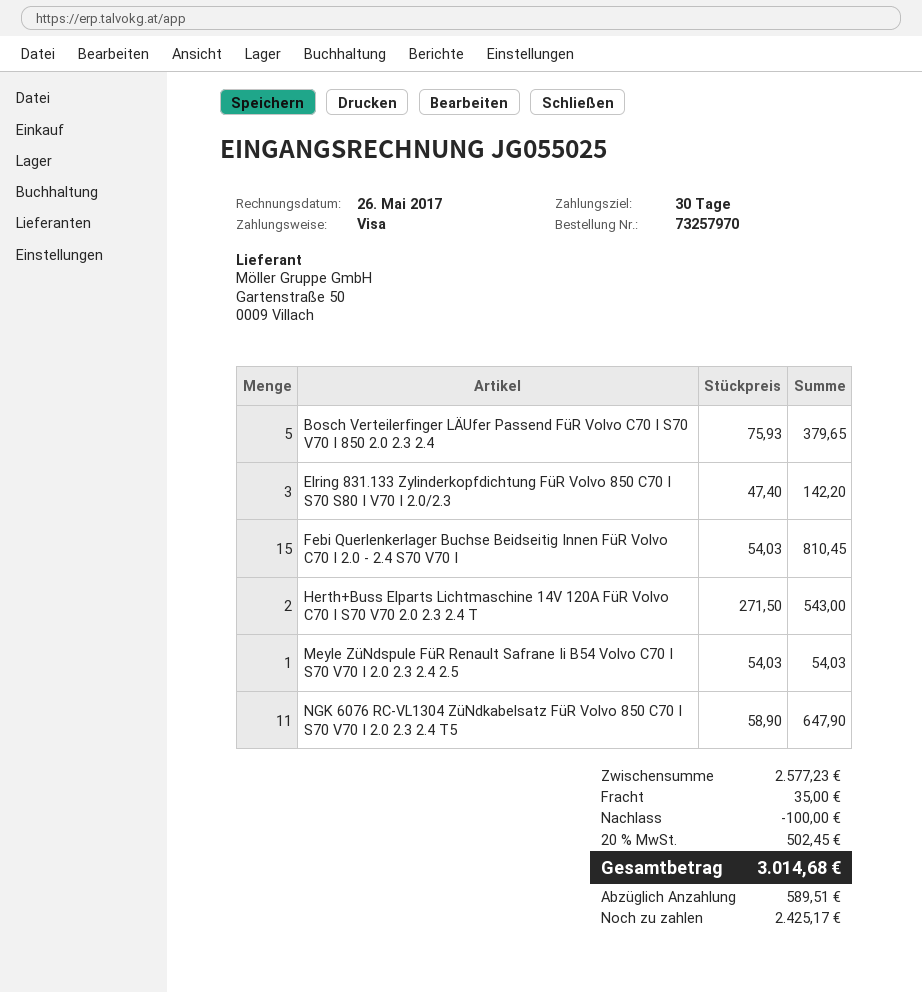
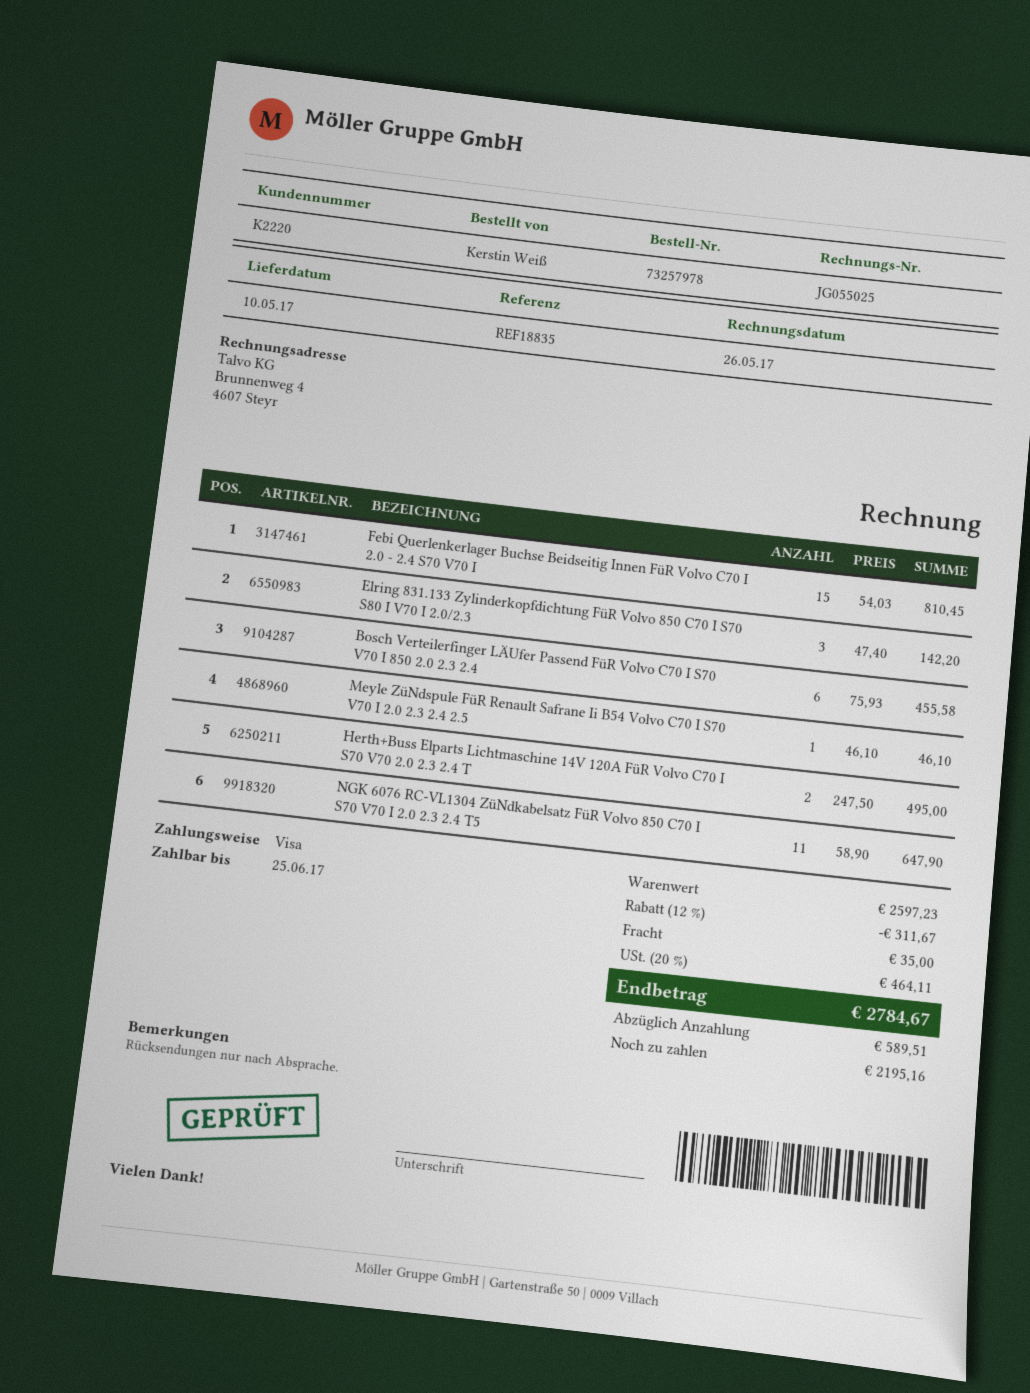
order number: 73257970 -> 73257978
Bosch Verteilerfinger LÄUfer Passend FüR Volvo C70 I S70 V70 I 850 2.0 2.3 2.4: 5 x 75.93 = 379.65 -> 6 x 75.93 = 455.58
Herth+Buss Elparts Lichtmaschine 14V 120A FüR Volvo C70 I S70 V70 2.0 2.3 2.4 T: 2 x 271.50 = 543.00 -> 2 x 247.50 = 495.00
Meyle ZüNdspule FüR Renault Safrane Ii B54 Volvo C70 I S70 V70 I 2.0 2.3 2.4 2.5: 1 x 54.03 = 54.03 -> 1 x 46.10 = 46.10
subtotal: 2577.23 -> 2597.23
discount: 100.00 -> 311.67
tax: 20% = 502.45 -> 20% = 464.11
total: 3014.68 -> 2784.67
balance: 2425.17 -> 2195.16

